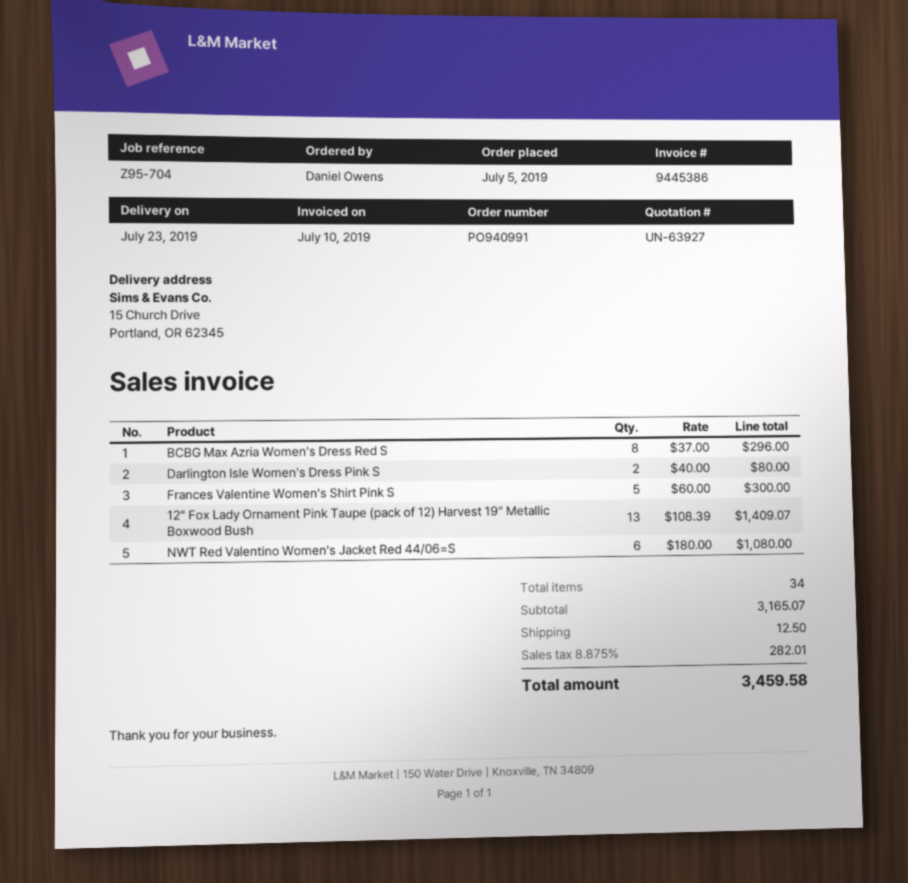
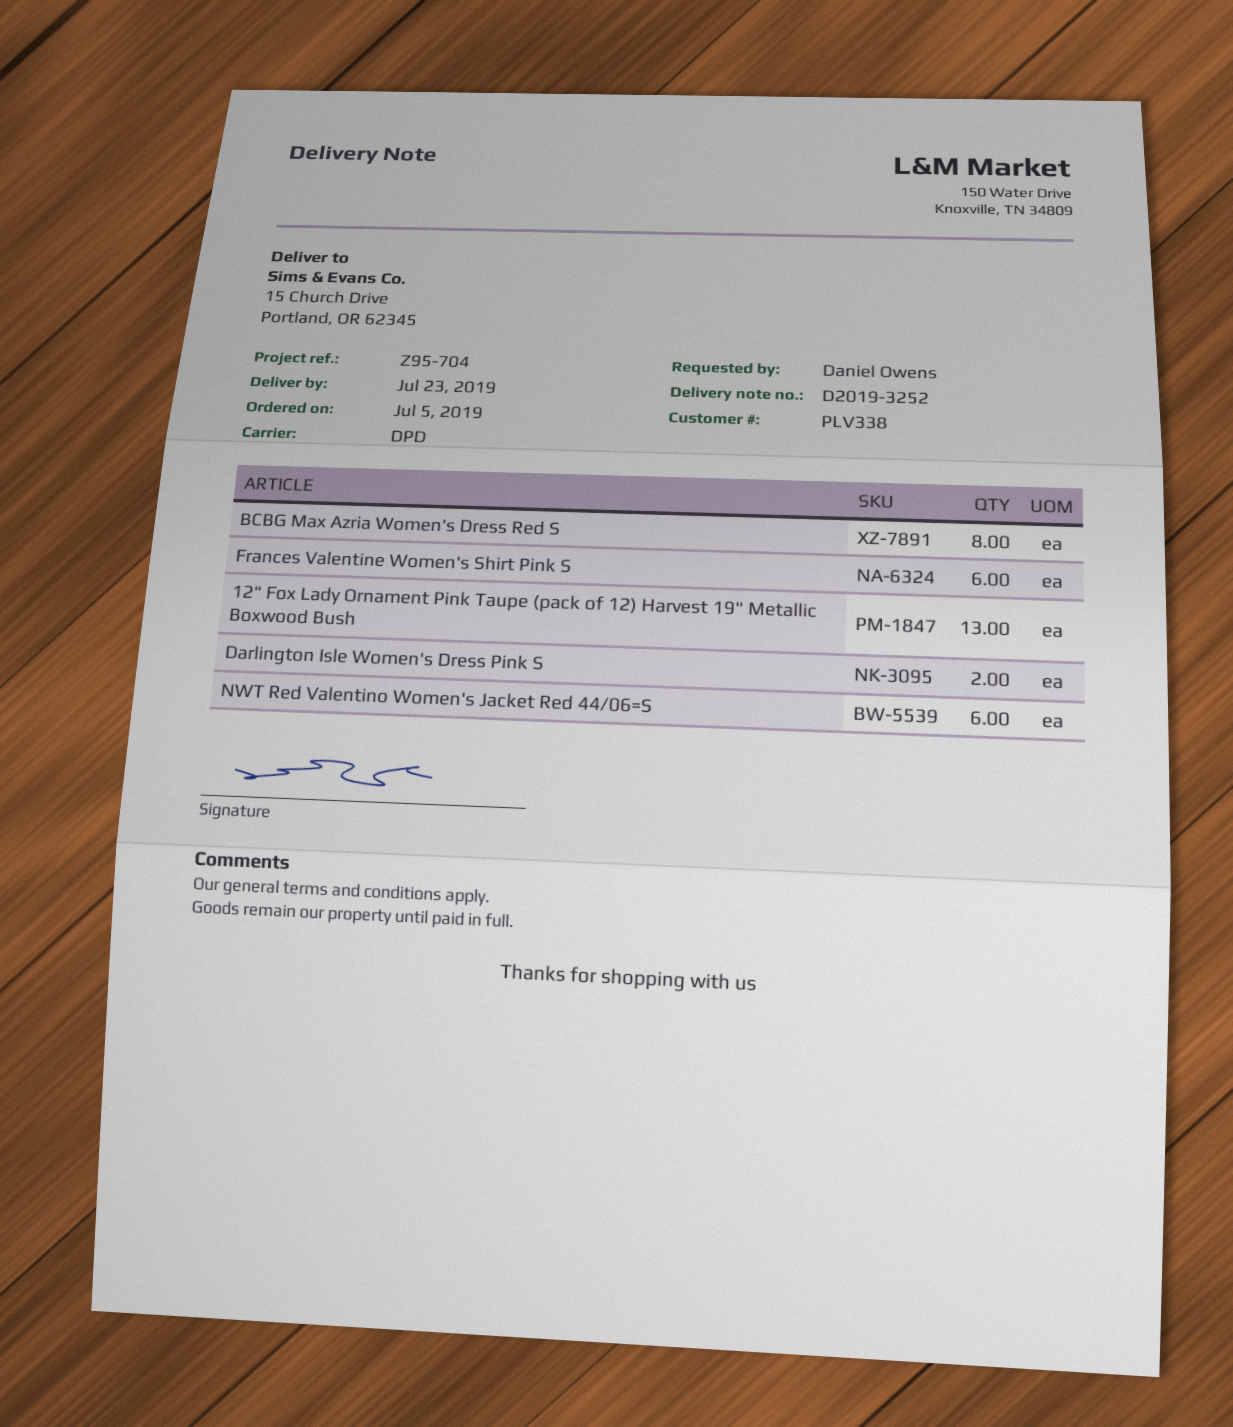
Frances Valentine Women's Shirt Pink S: 5 -> 6

